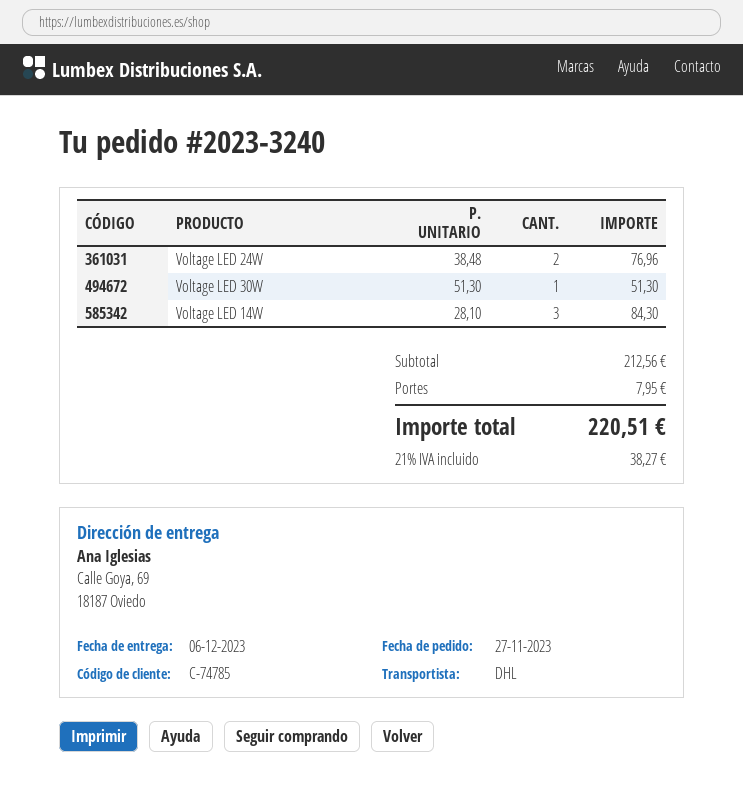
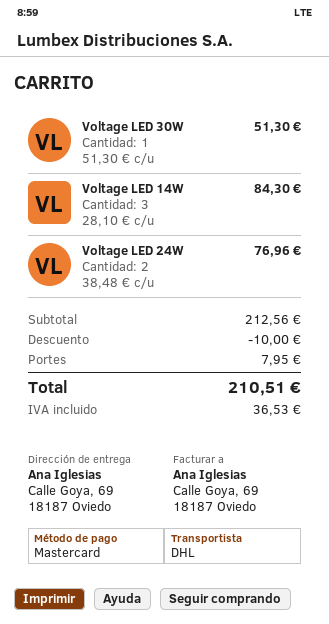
discount: none -> 10.00
tax: 38.27 -> 36.53
total: 220.51 -> 210.51

